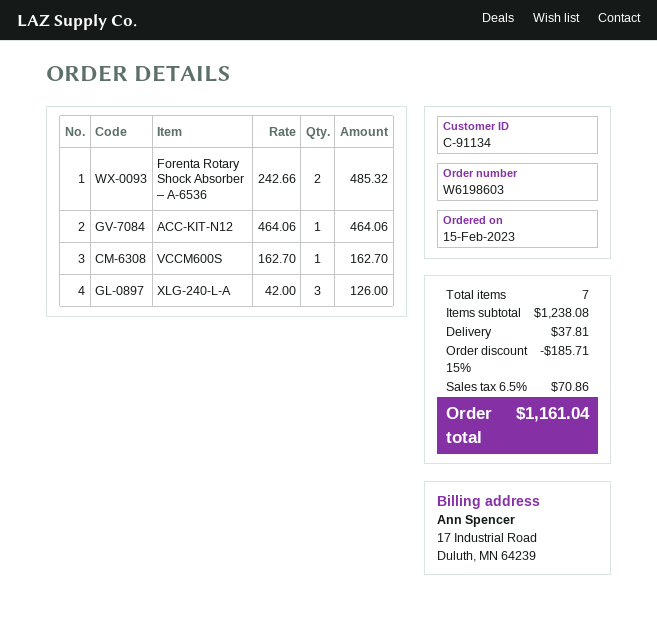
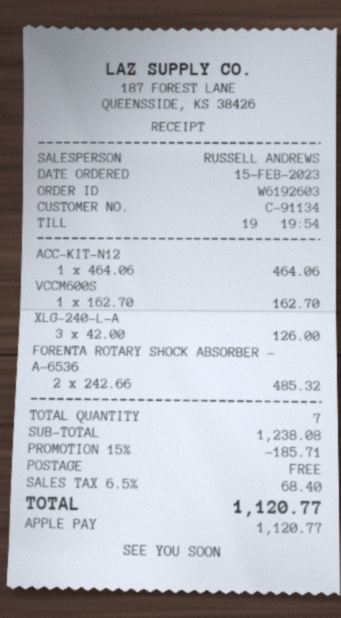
order number: W6198603 -> W6192603
shipping: 37.81 -> 0.00
tax: 6.5% = 70.86 -> 6.5% = 68.40
total: 1161.04 -> 1120.77

